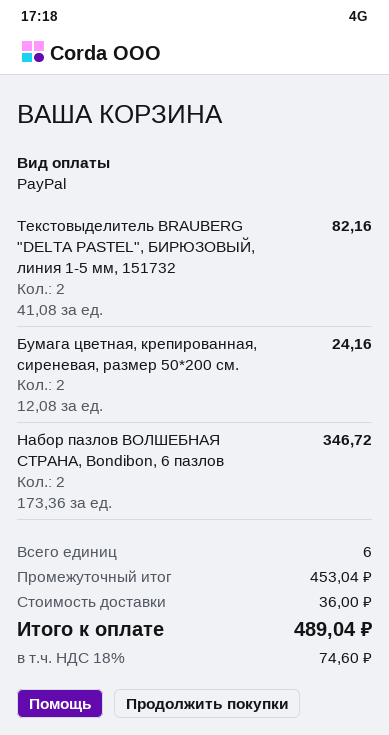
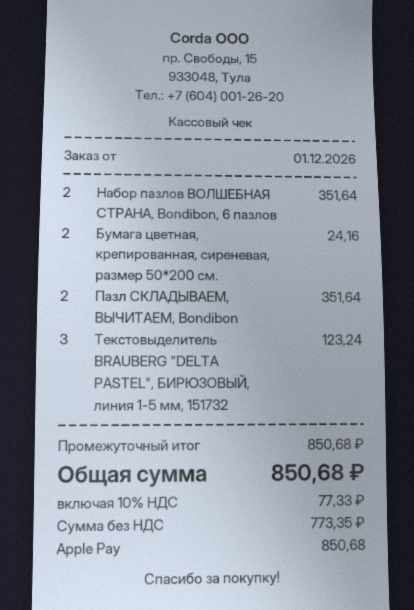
payment method: PayPal -> Apple Pay
Текстовыделитель BRAUBERG "DELTA PASTEL", БИРЮЗОВЫЙ, линия 1-5 мм, 151732: 2 for 82.16 -> 3 for 123.24
Набор пазлов ВОЛШЕБНАЯ СТРАНА, Bondibon, 6 пазлов: 2 for 346.72 -> 2 for 351.64
Пазл СКЛАДЫВАЕМ, ВЫЧИТАЕМ, Bondibon: none -> 2 for 351.64
subtotal: 453.04 -> 850.68
shipping: 36.00 -> none
tax: 18% = 74.60 -> 10% = 77.33
total: 489.04 -> 850.68

